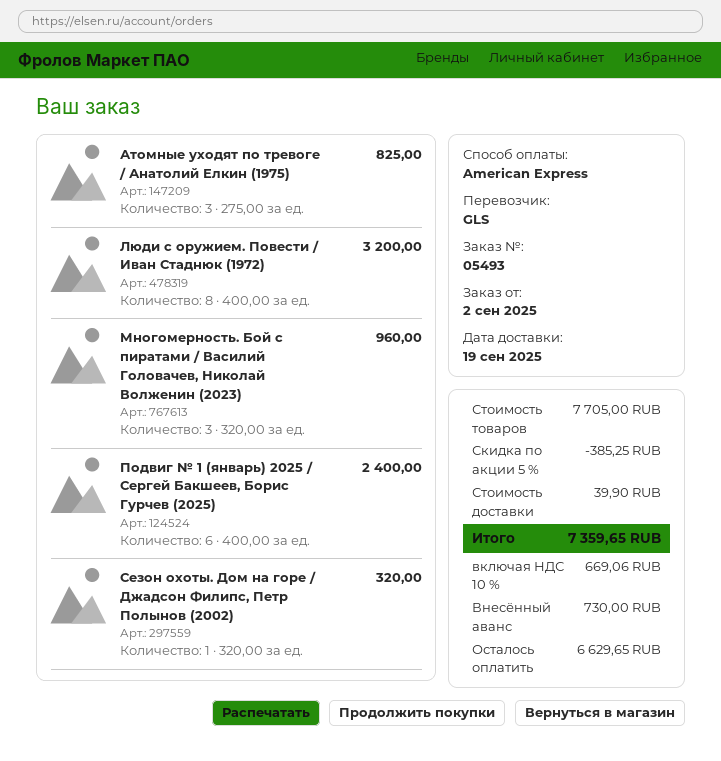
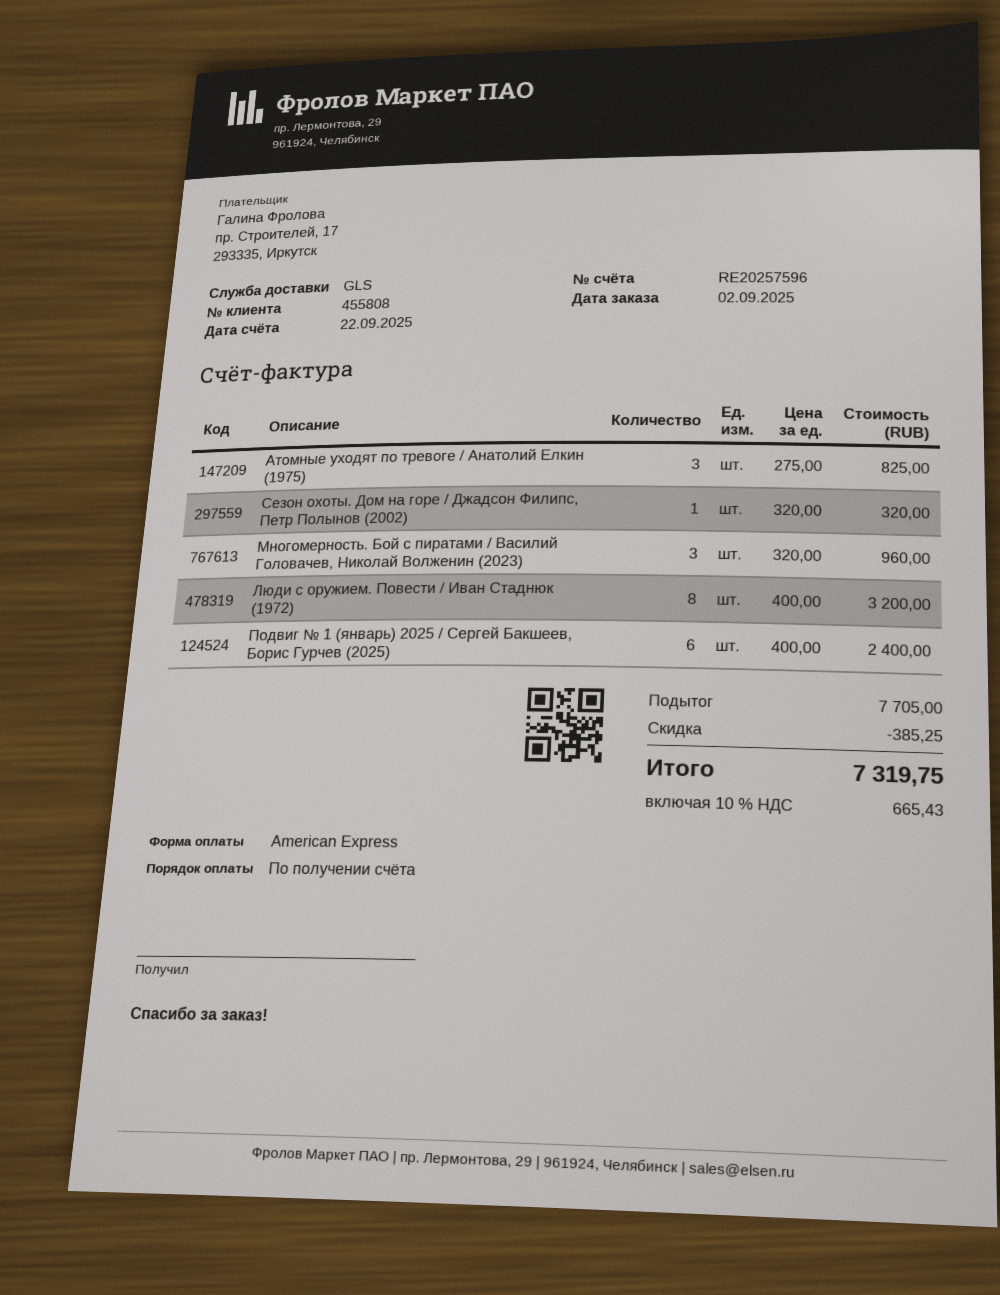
shipping: 39.90 -> none
tax: 10% = 669.06 -> 10% = 665.43
total: 7359.65 -> 7319.75

